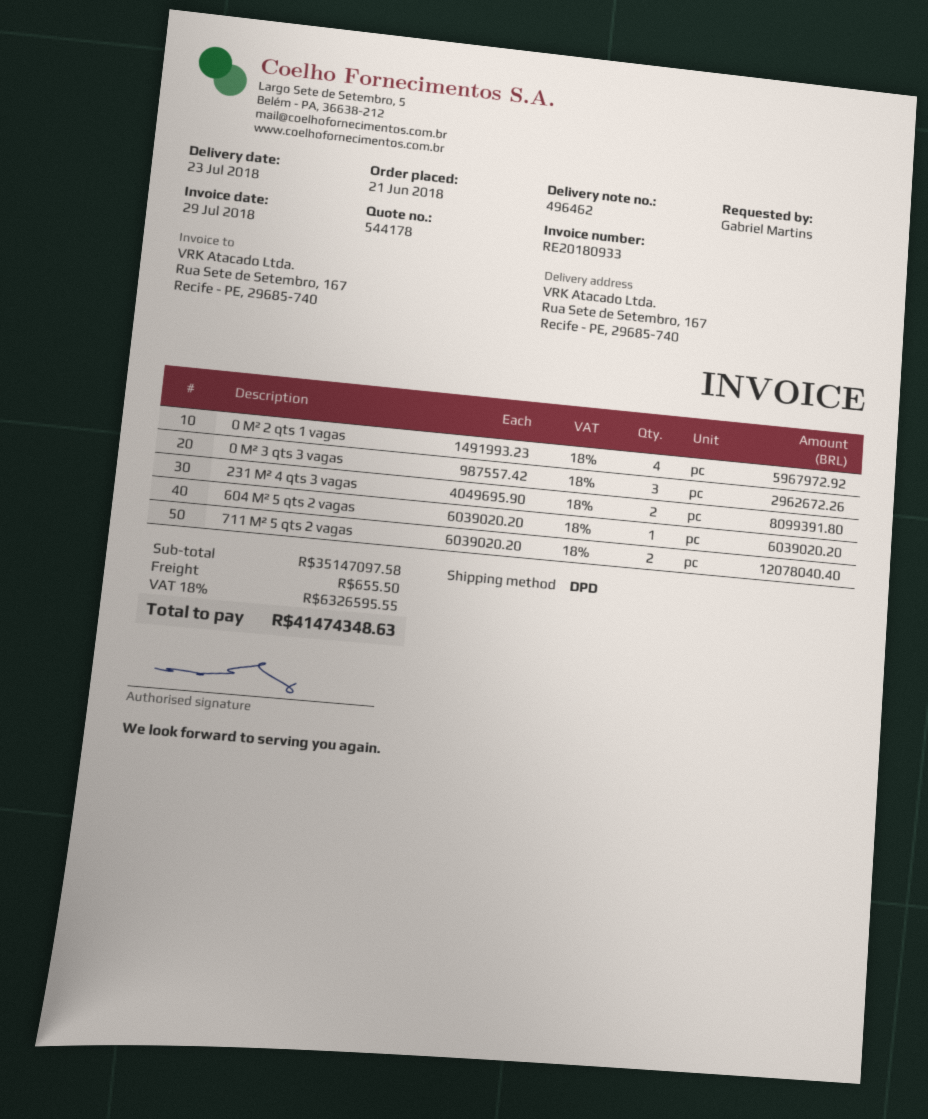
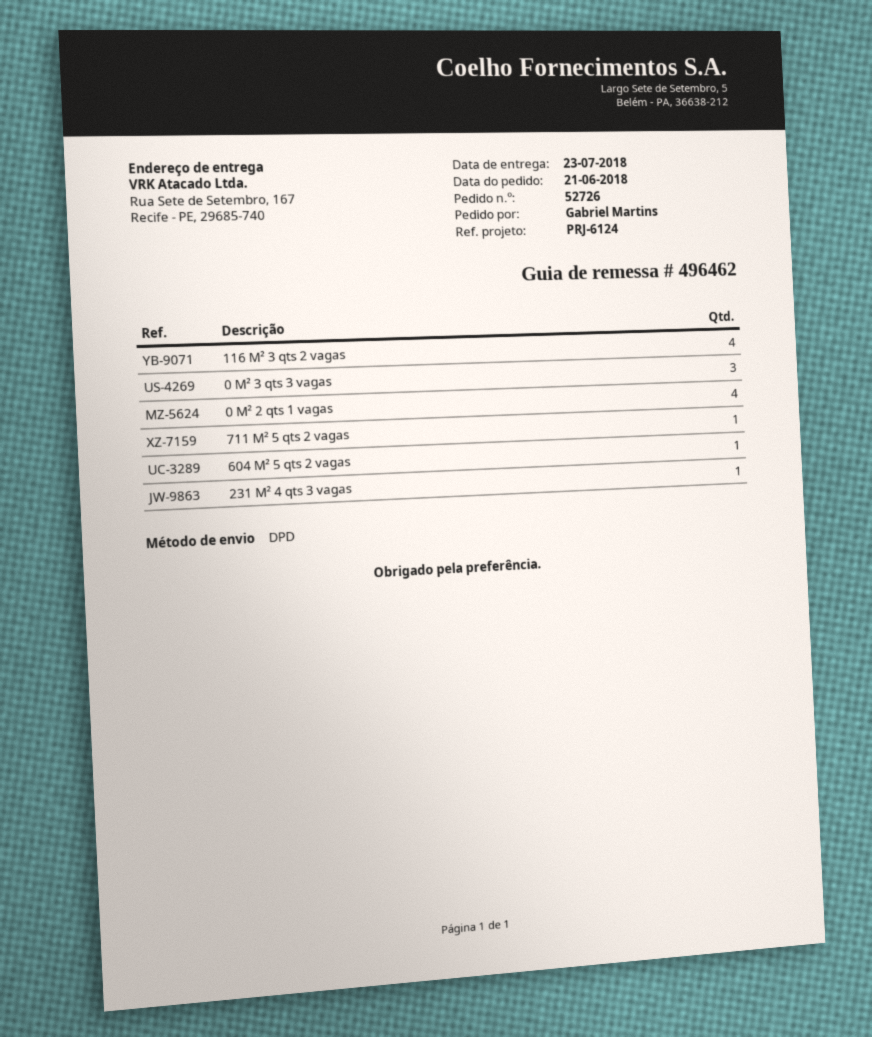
231 M² 4 qts 3 vagas: 2 -> 1
711 M² 5 qts 2 vagas: 2 -> 1
116 M² 3 qts 2 vagas: none -> 4

